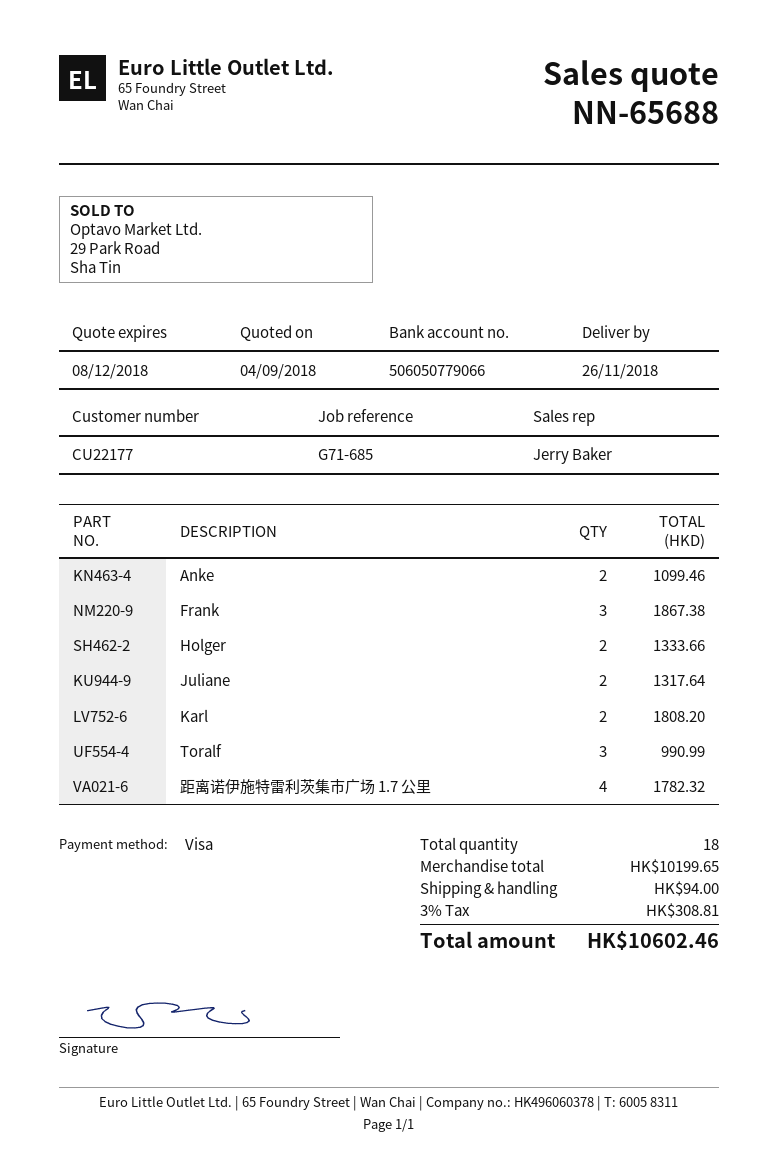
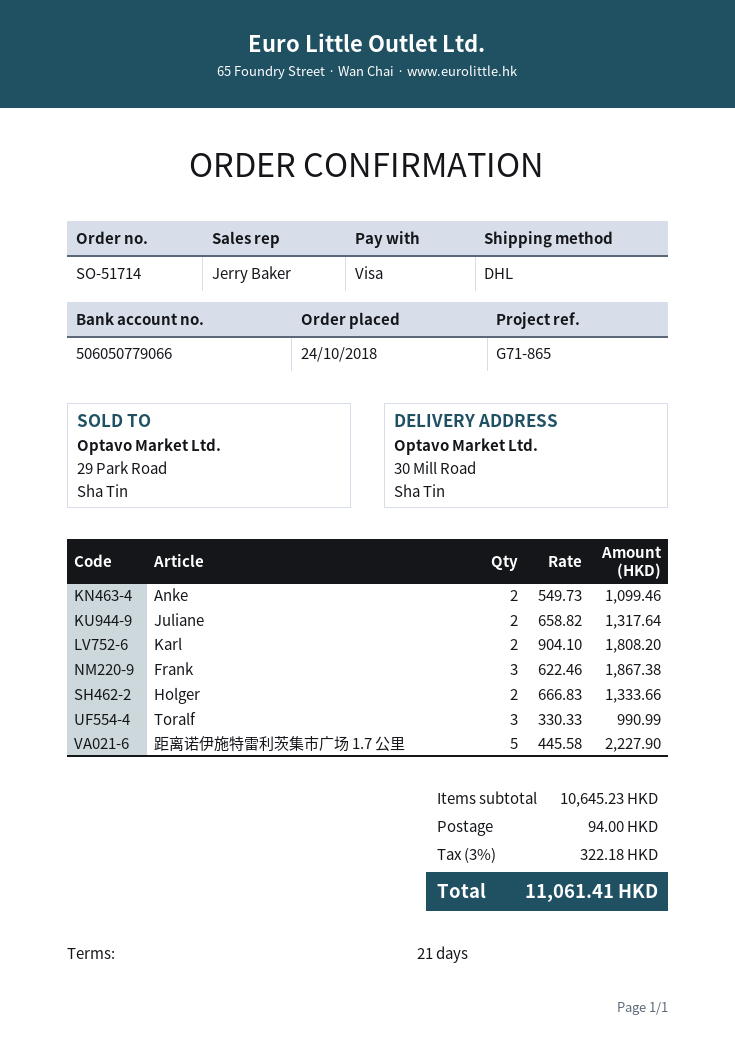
reference: G71-685 -> G71-865
距离诺伊施特雷利茨集市广场 1.7 公里: 4 for 1782.32 -> 5 for 2227.90
subtotal: 10199.65 -> 10645.23
tax: 3% = 308.81 -> 3% = 322.18
total: 10602.46 -> 11061.41

